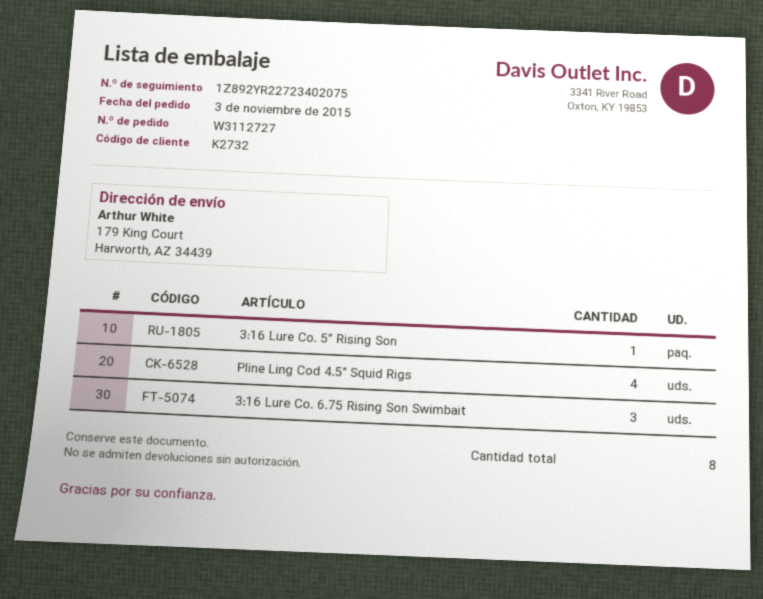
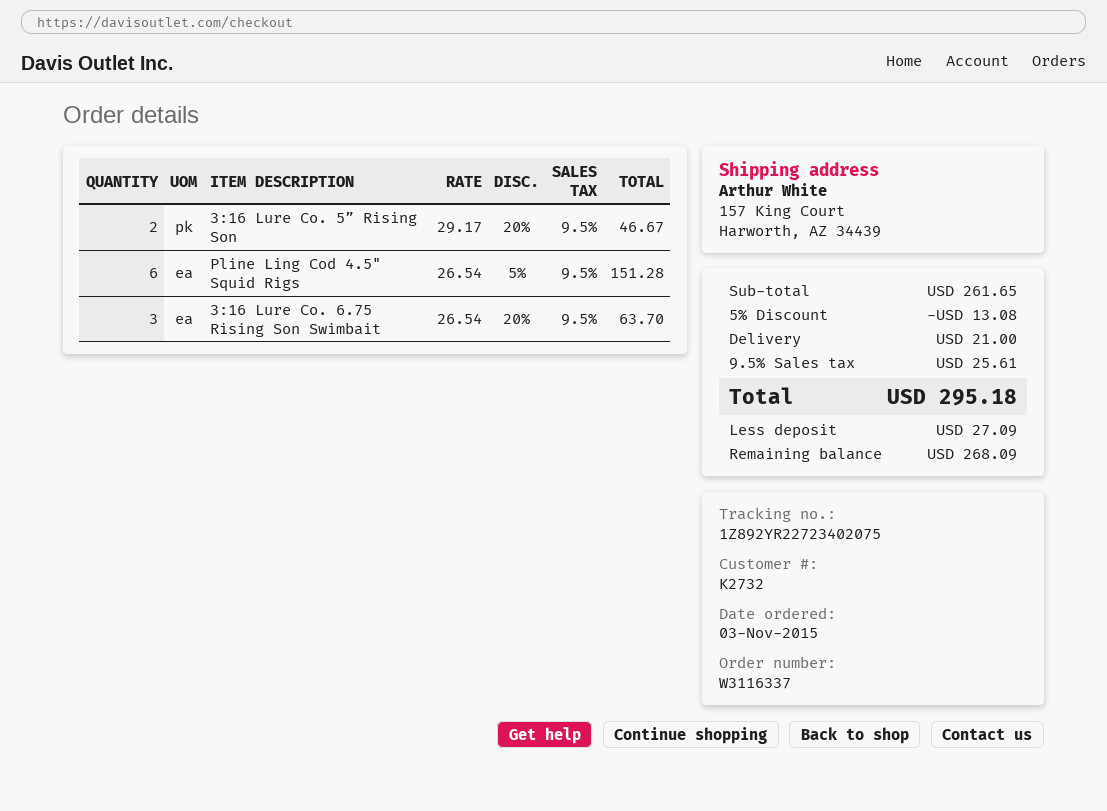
order number: W3112727 -> W3116337
ship to: 179 King Court, Harworth, AZ 34439 -> 157 King Court, Harworth, AZ 34439
3:16 Lure Co. 5” Rising Son: 1 -> 2
Pline Ling Cod 4.5" Squid Rigs: 4 -> 6

